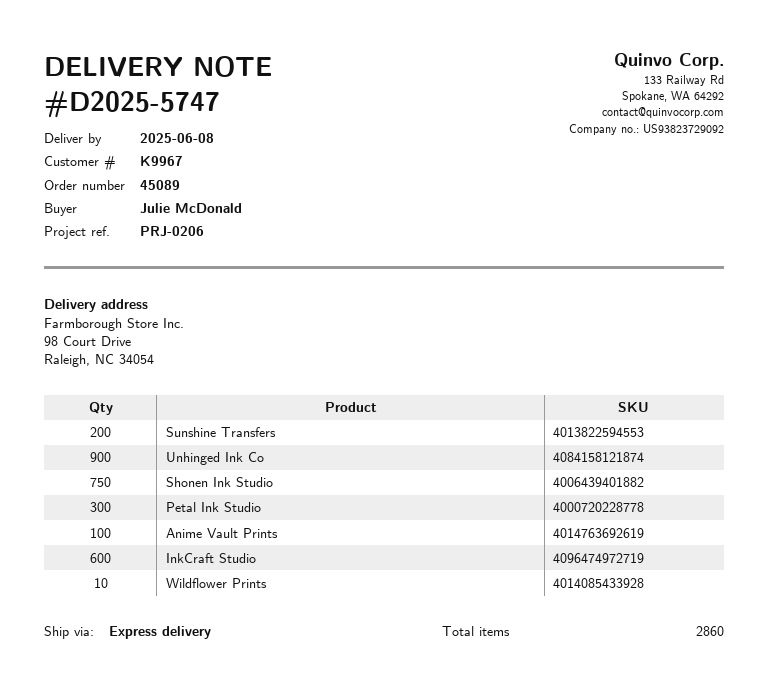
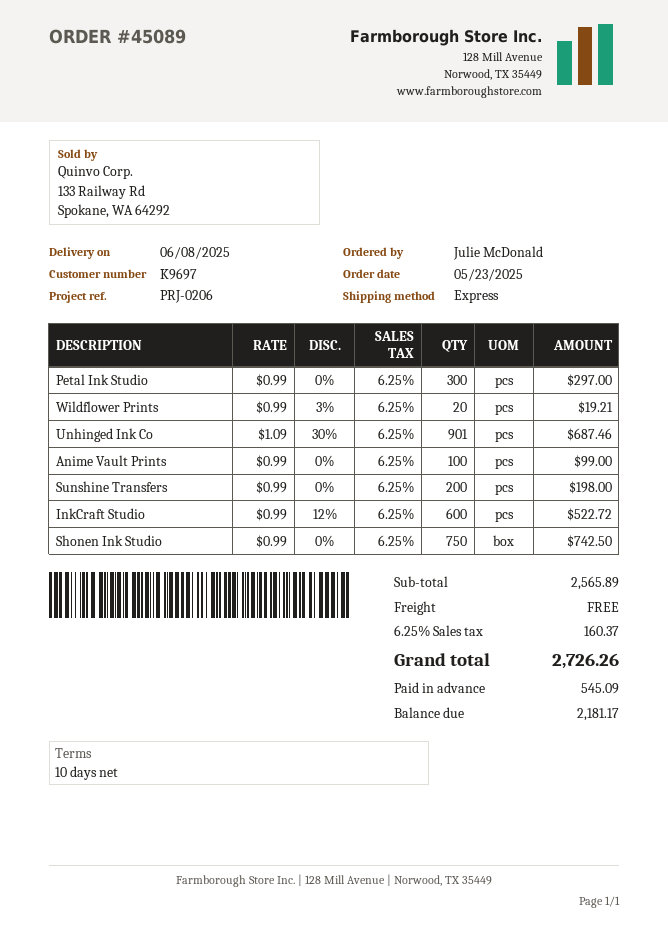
customer number: K9967 -> K9697
Unhinged Ink Co: 900 -> 901
Wildflower Prints: 10 -> 20

